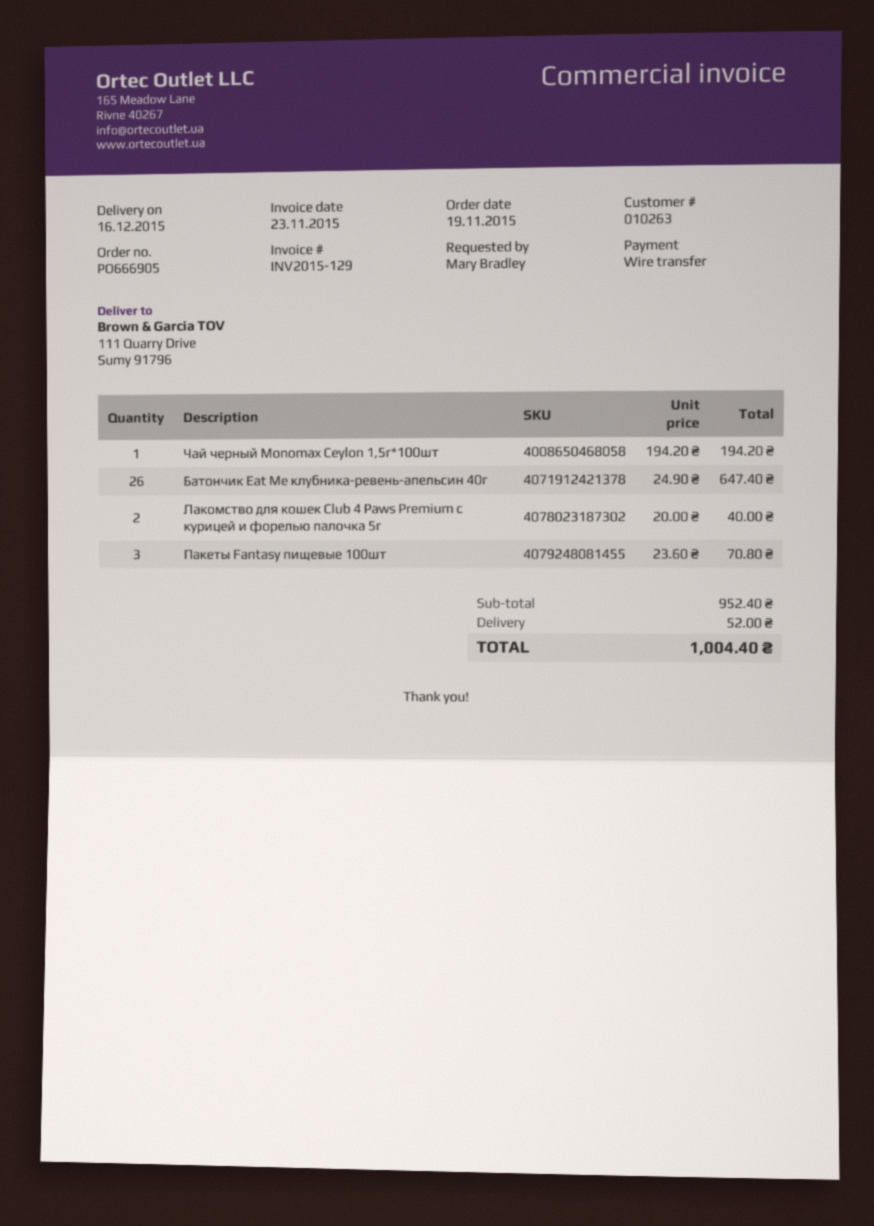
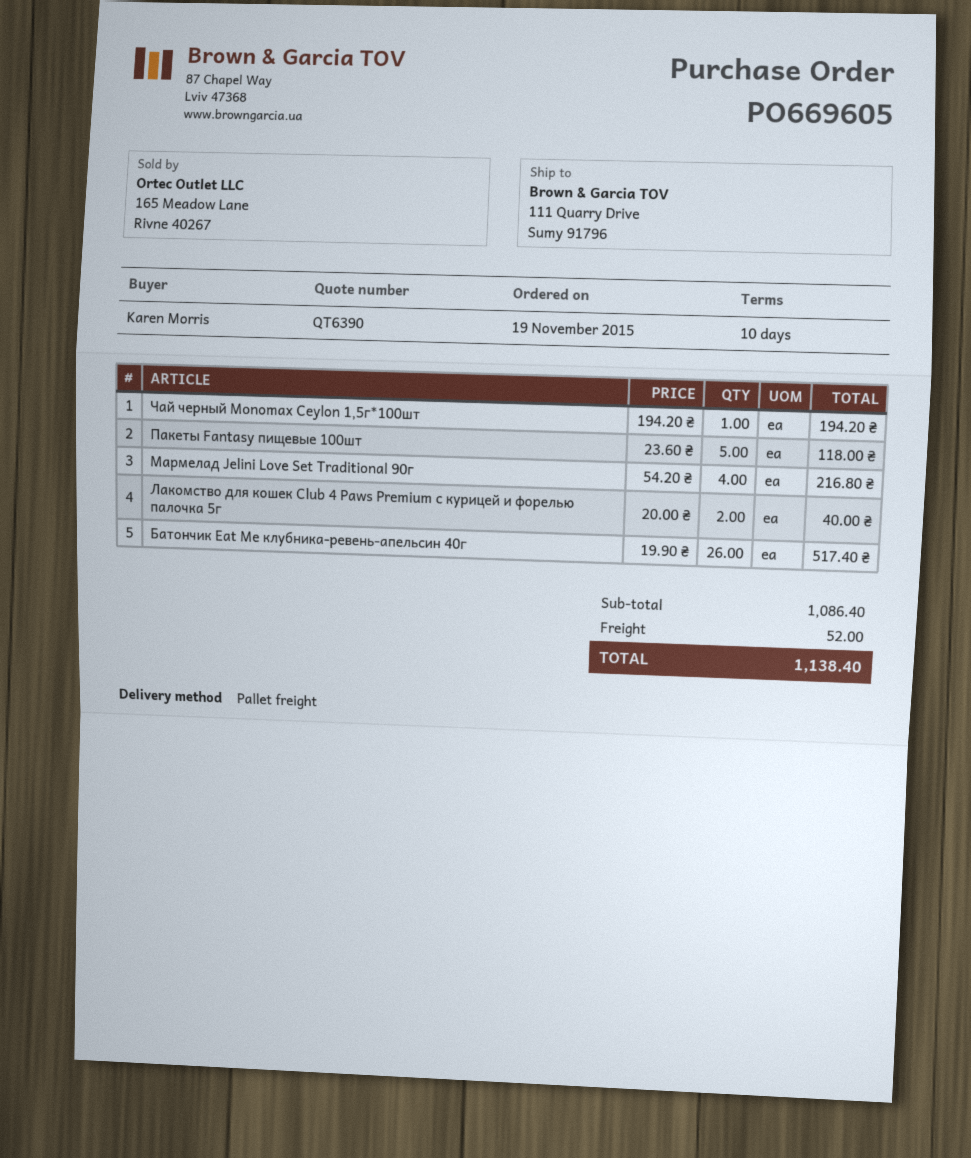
order number: PO666905 -> PO669605
ordered by: Mary Bradley -> Karen Morris
Батончик Eat Me клубника-ревень-апельсин 40г: 26 x 24.90 = 647.40 -> 26 x 19.90 = 517.40
Пакеты Fantasy пищевые 100шт: 3 x 23.60 = 70.80 -> 5 x 23.60 = 118.00
Мармелад Jelini Love Set Traditional 90г: none -> 4 x 54.20 = 216.80
subtotal: 952.40 -> 1086.40
total: 1004.40 -> 1138.40

